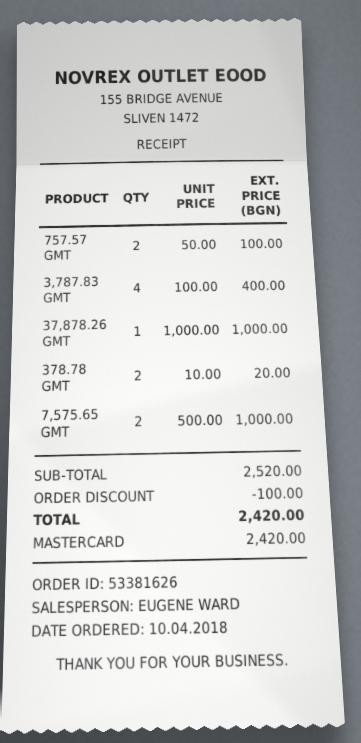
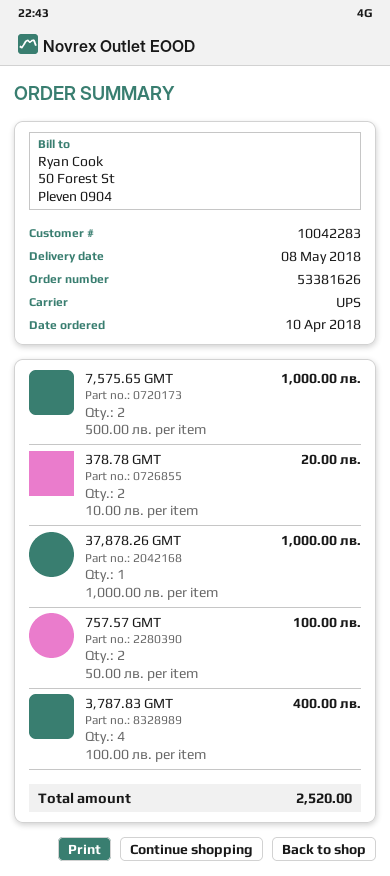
discount: 100.00 -> none
total: 2420.00 -> 2520.00

